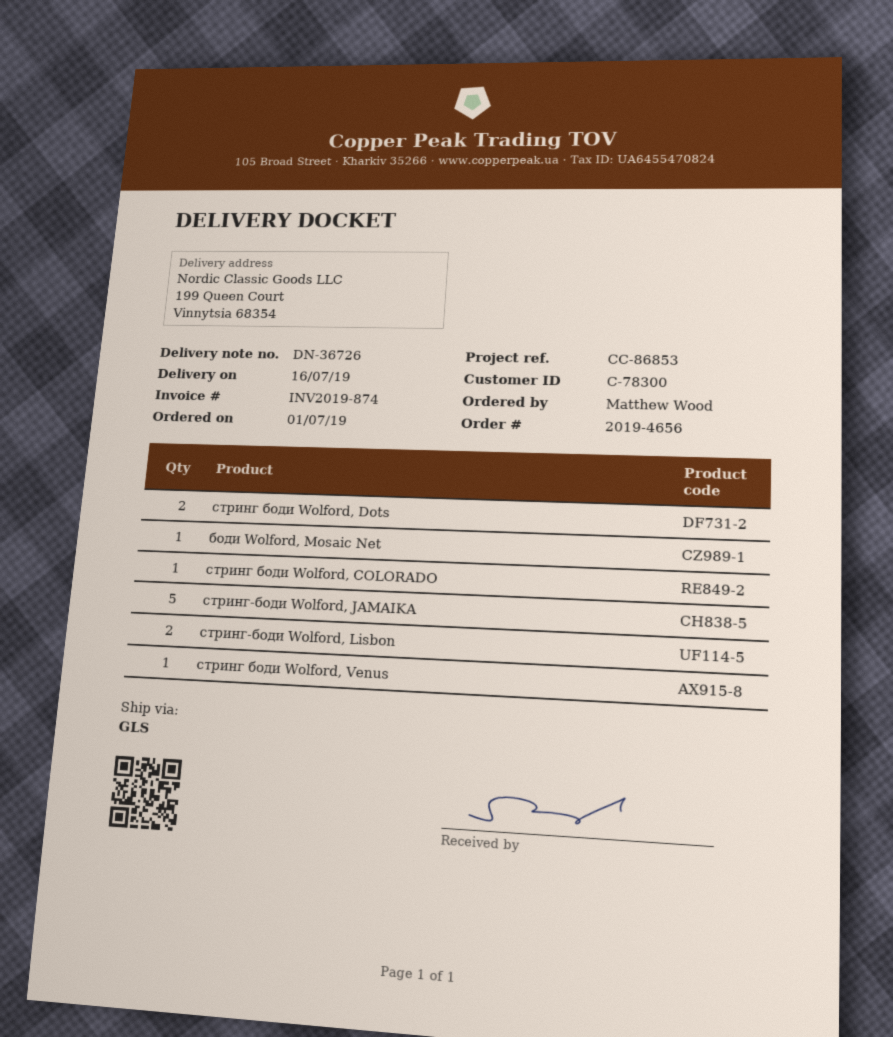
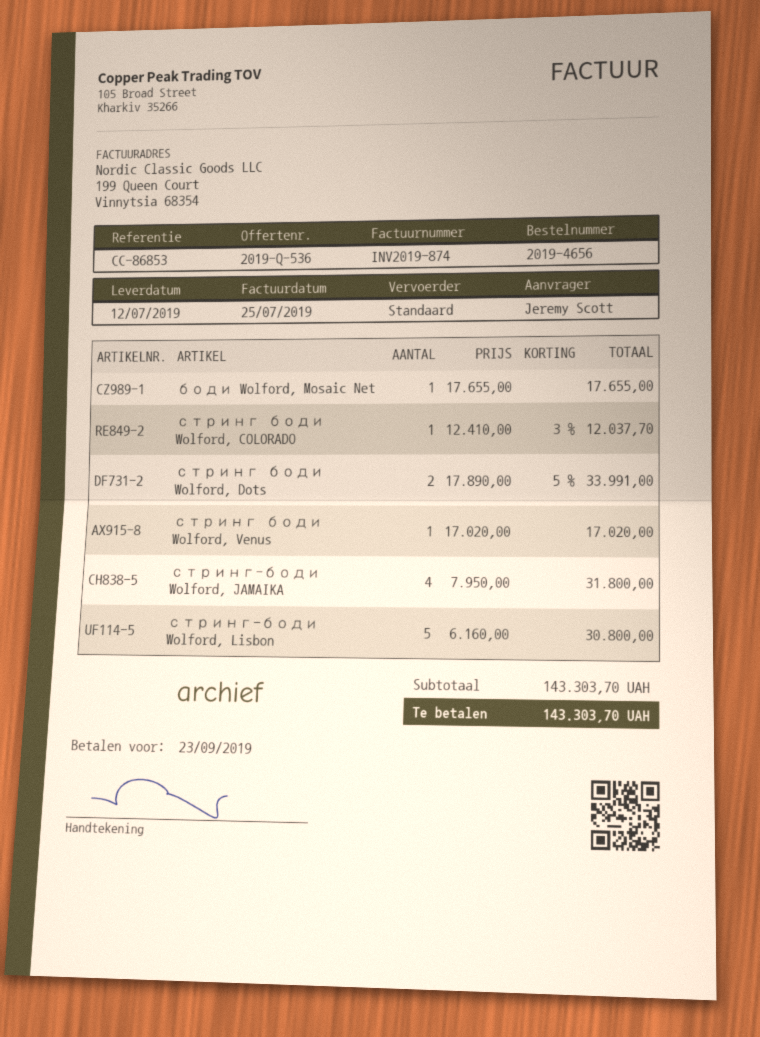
delivery date: 2019-07-16 -> 2019-07-12
ordered by: Matthew Wood -> Jeremy Scott
shipping method: GLS -> standard
стринг-боди Wolford, JAMAIKA: 5 -> 4
стринг-боди Wolford, Lisbon: 2 -> 5

